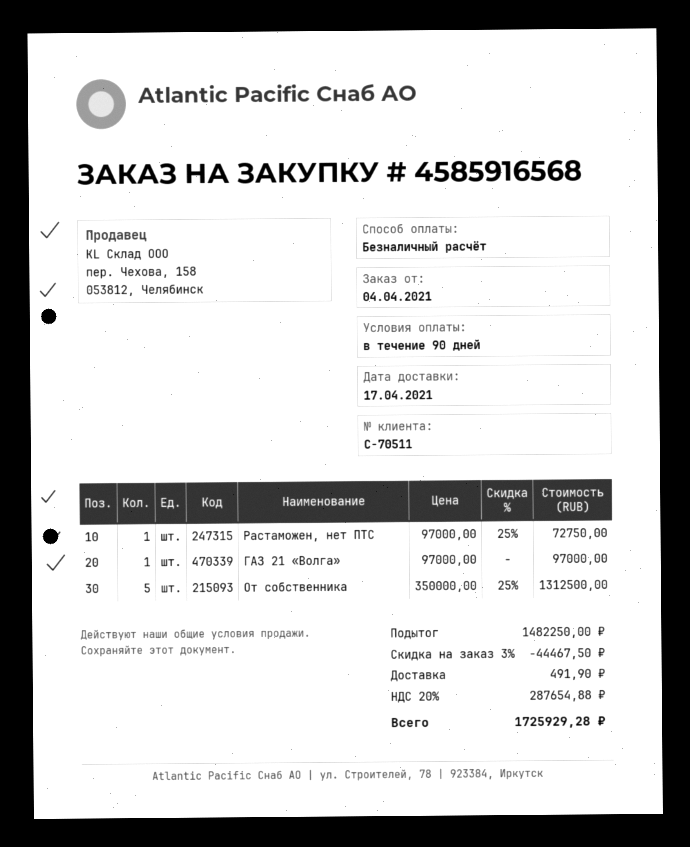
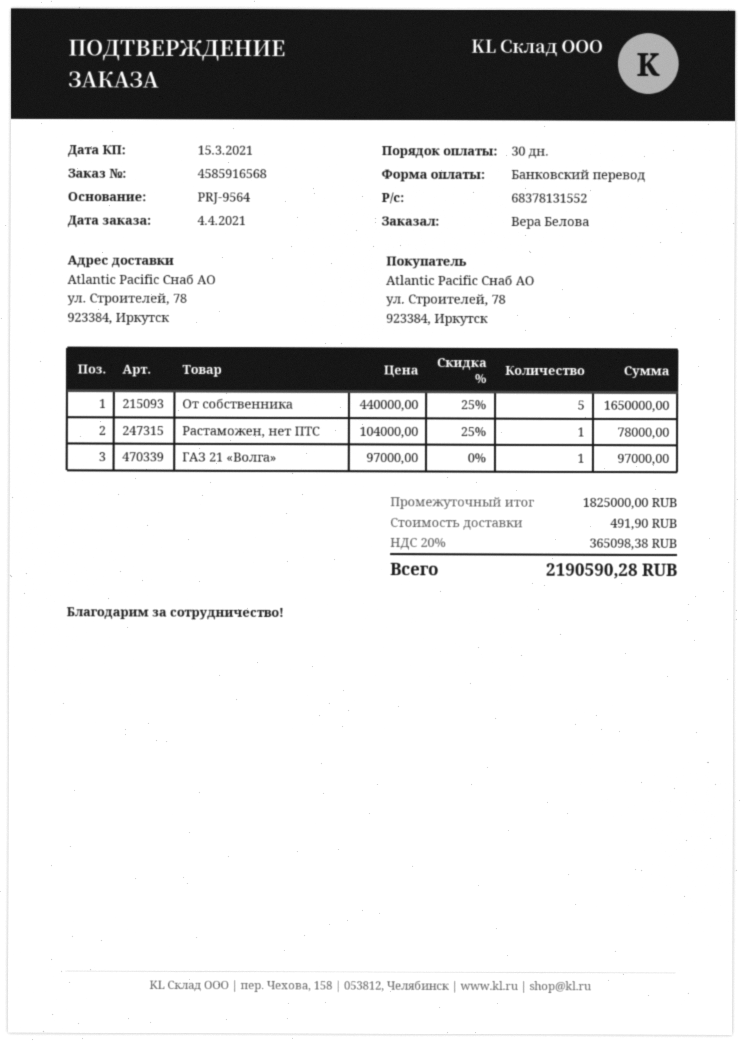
payment terms: 90 days -> 30 days
Растаможен, нет ПТС: 1 x 97000.00 - 25% = 72750.00 -> 1 x 104000.00 - 25% = 78000.00
От собственника: 5 x 350000.00 - 25% = 1312500.00 -> 5 x 440000.00 - 25% = 1650000.00
subtotal: 1482250.00 -> 1825000.00
discount: 3% = 44467.50 -> none
tax: 20% = 287654.88 -> 20% = 365098.38
total: 1725929.28 -> 2190590.28

